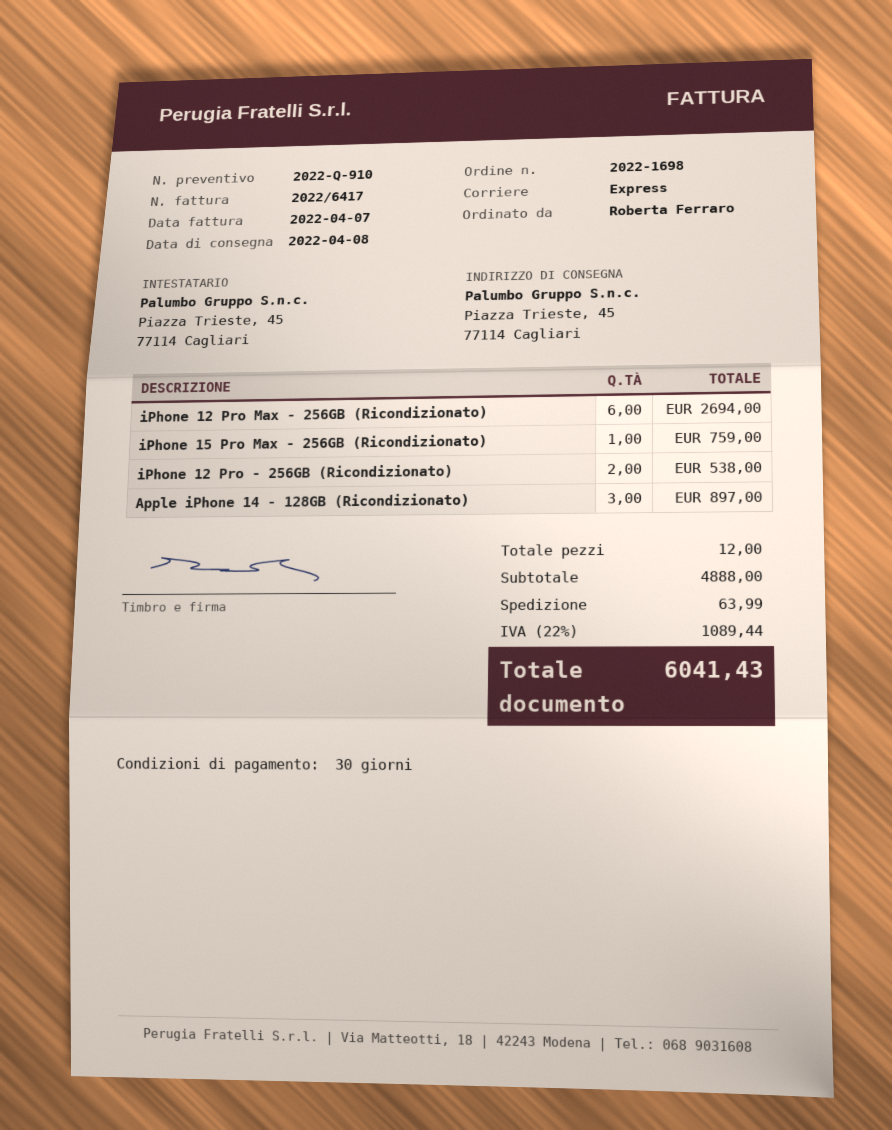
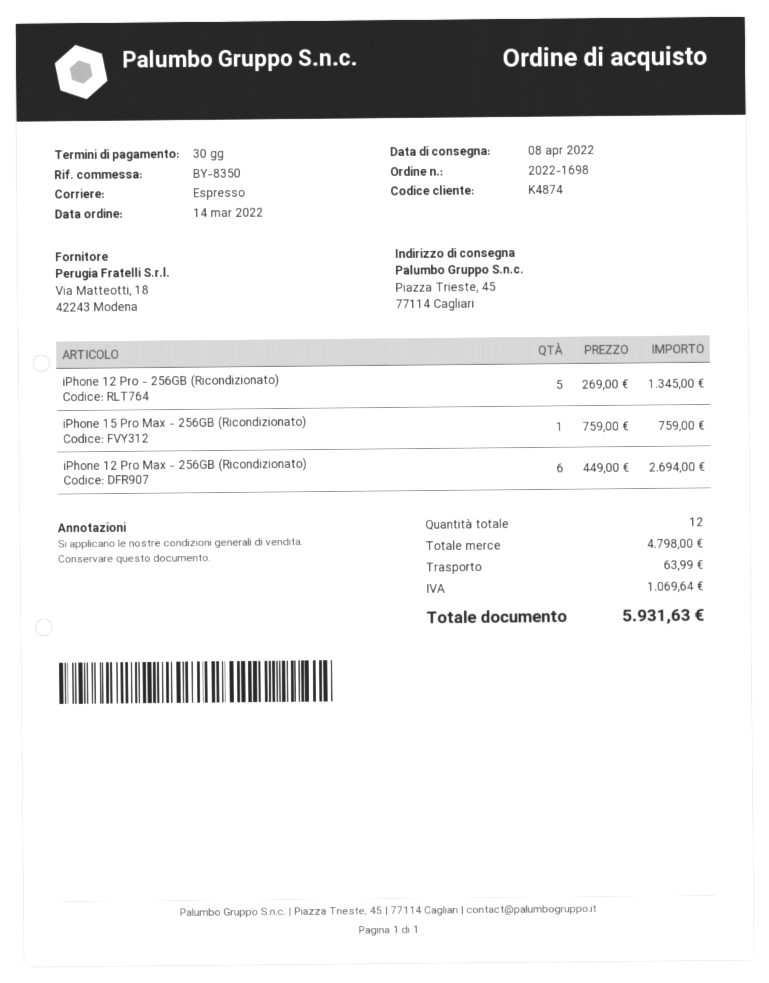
iPhone 12 Pro - 256GB (Ricondizionato): 2 for 538.00 -> 5 for 1345.00
Apple iPhone 14 - 128GB (Ricondizionato): 3 for 897.00 -> none
subtotal: 4888.00 -> 4798.00
tax: 1089.44 -> 1069.64
total: 6041.43 -> 5931.63

